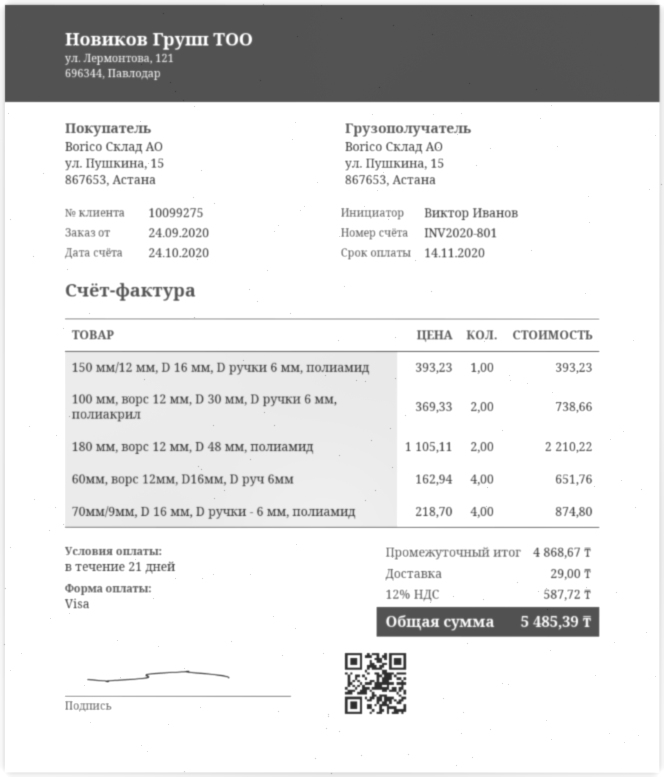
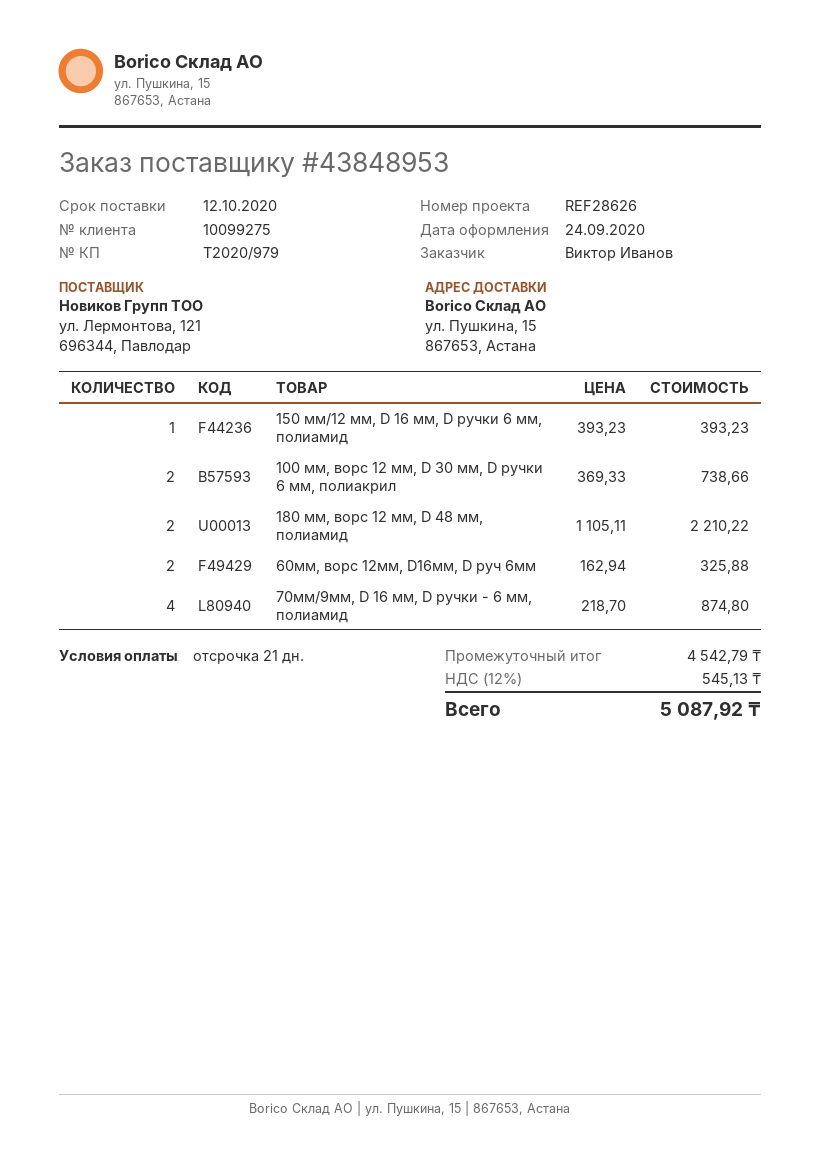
60мм, ворс 12мм, D16мм, D руч 6мм: 4 x 162.94 = 651.76 -> 2 x 162.94 = 325.88
subtotal: 4868.67 -> 4542.79
shipping: 29.00 -> none
tax: 12% = 587.72 -> 12% = 545.13
total: 5485.39 -> 5087.92

